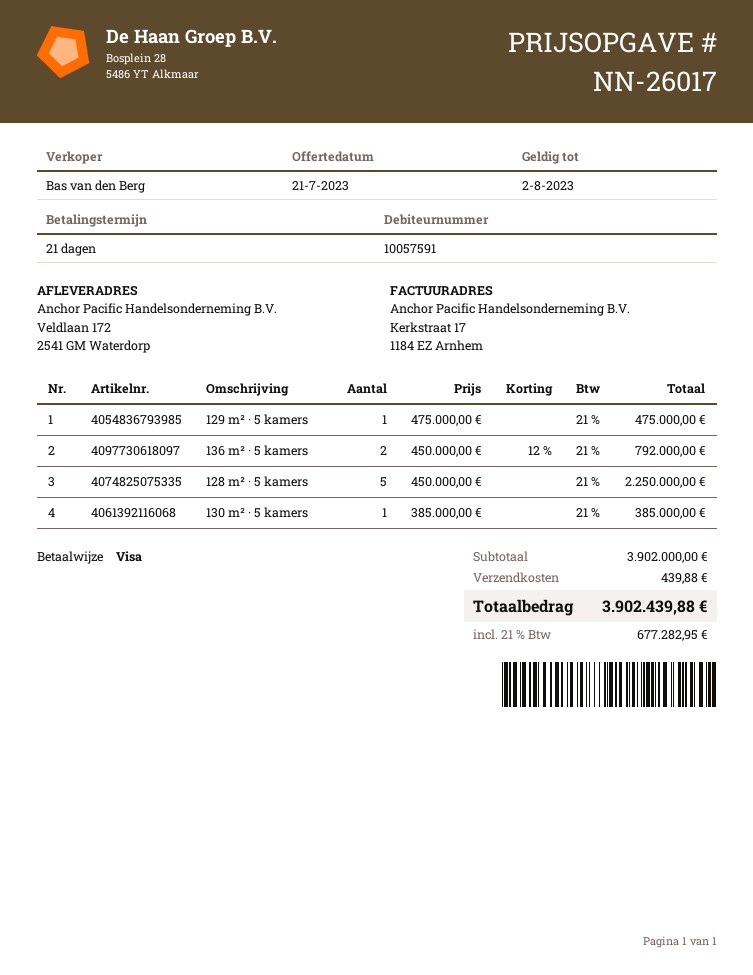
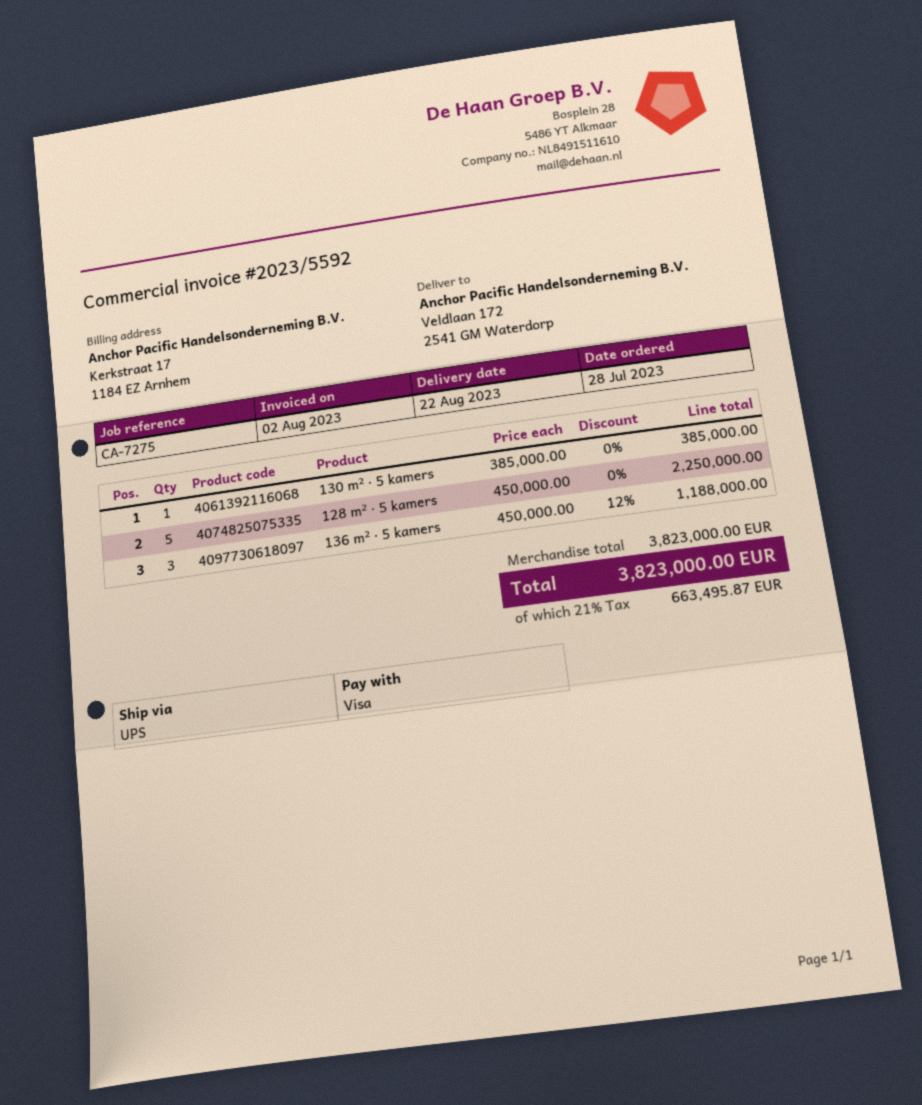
129 m² · 5 kamers: 1 x 475000.00 = 475000.00 -> none
136 m² · 5 kamers: 2 x 450000.00 - 12% = 792000.00 -> 3 x 450000.00 - 12% = 1188000.00
subtotal: 3902000.00 -> 3823000.00
shipping: 439.88 -> none
tax: 21% = 677282.95 -> 21% = 663495.87
total: 3902439.88 -> 3823000.00

